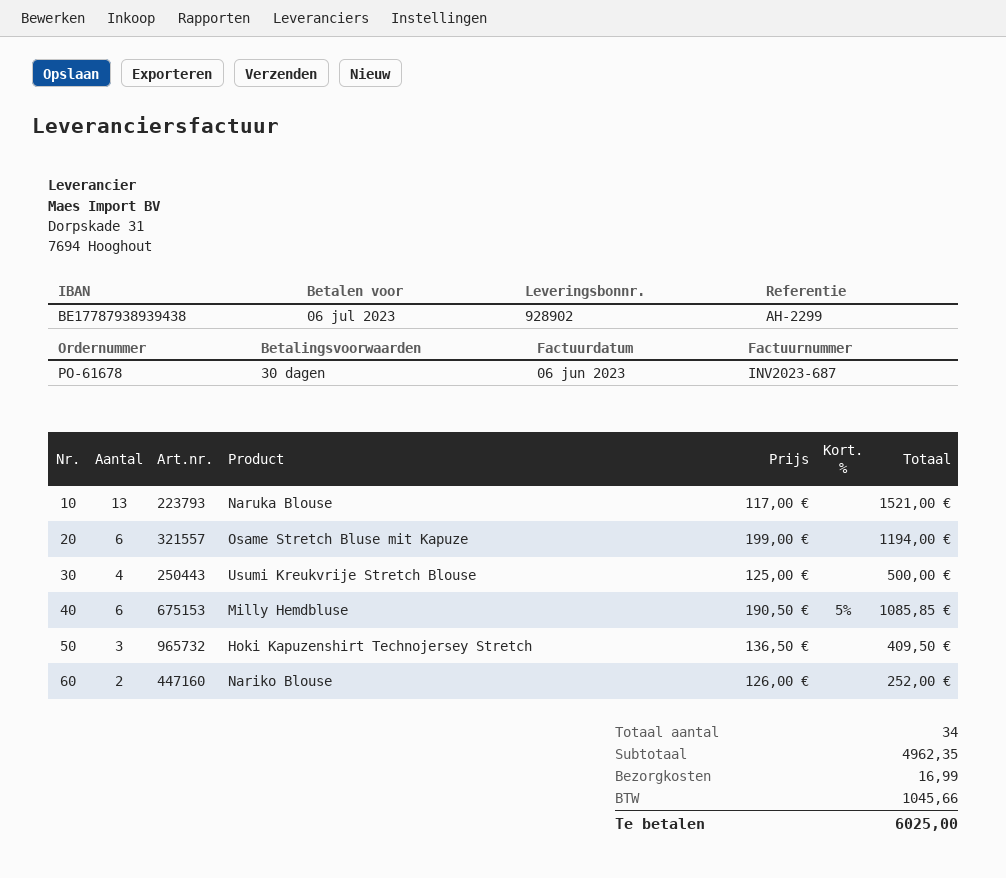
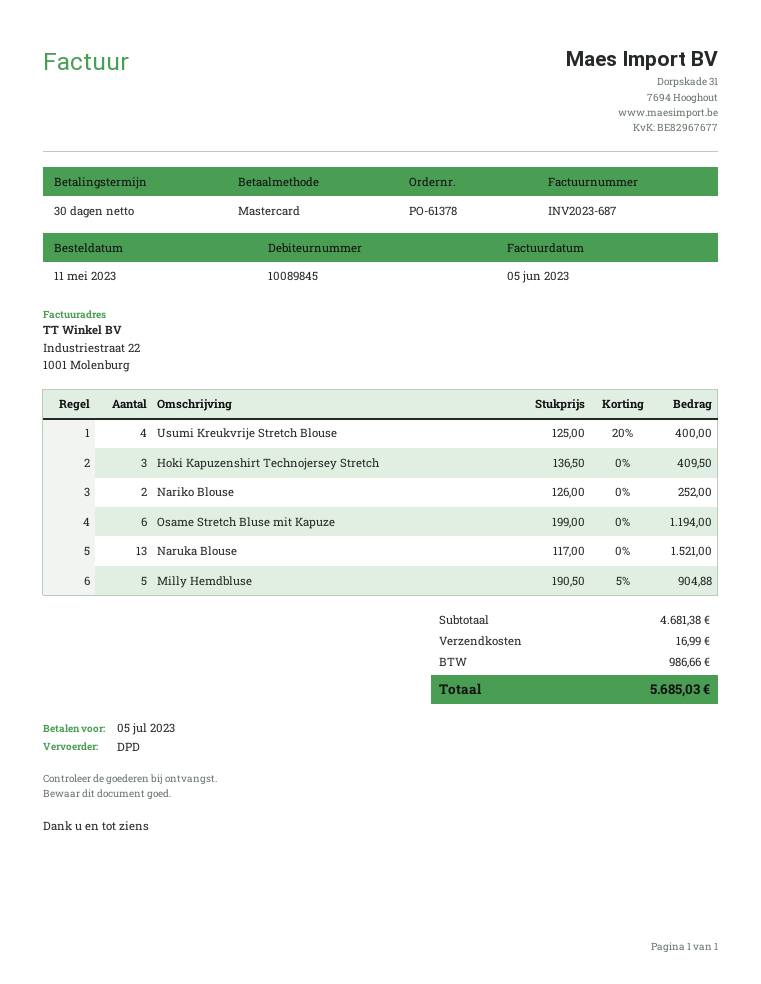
order number: PO-61678 -> PO-61378
invoice date: 2023-06-06 -> 2023-06-05
due date: 2023-07-06 -> 2023-07-05
Usumi Kreukvrije Stretch Blouse: 4 x 125.00 = 500.00 -> 4 x 125.00 - 20% = 400.00
Milly Hemdbluse: 6 x 190.50 - 5% = 1085.85 -> 5 x 190.50 - 5% = 904.88
subtotal: 4962.35 -> 4681.38
tax: 1045.66 -> 986.66
total: 6025.00 -> 5685.03

